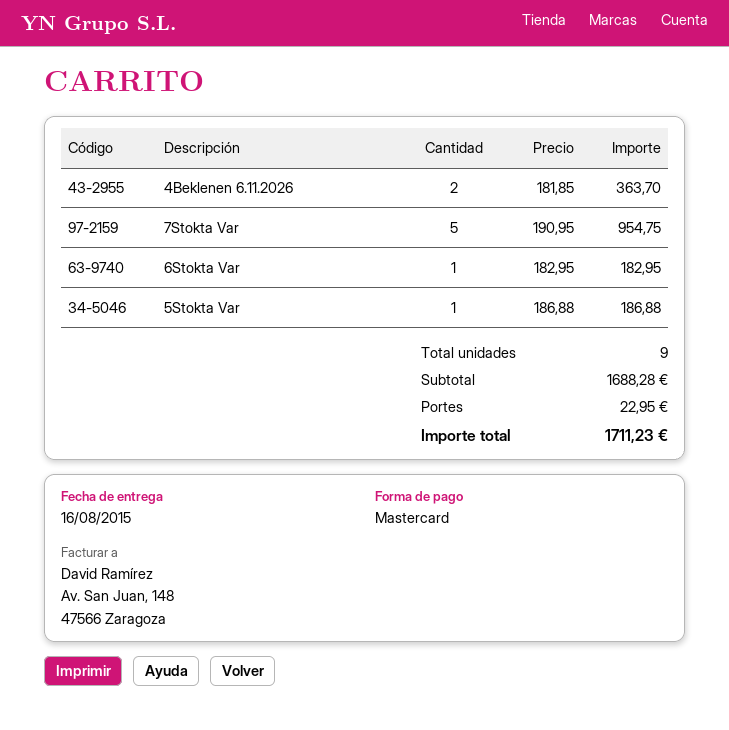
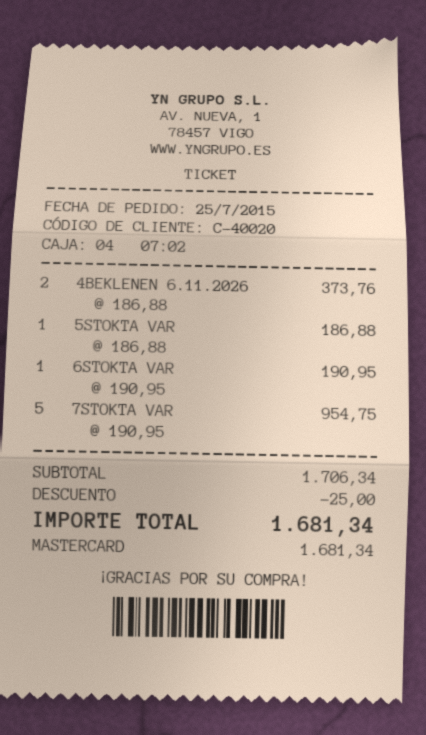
4Beklenen 6.11.2026: 2 x 181.85 = 363.70 -> 2 x 186.88 = 373.76
6Stokta Var: 1 x 182.95 = 182.95 -> 1 x 190.95 = 190.95
subtotal: 1688.28 -> 1706.34
discount: none -> 25.00
shipping: 22.95 -> none
total: 1711.23 -> 1681.34

